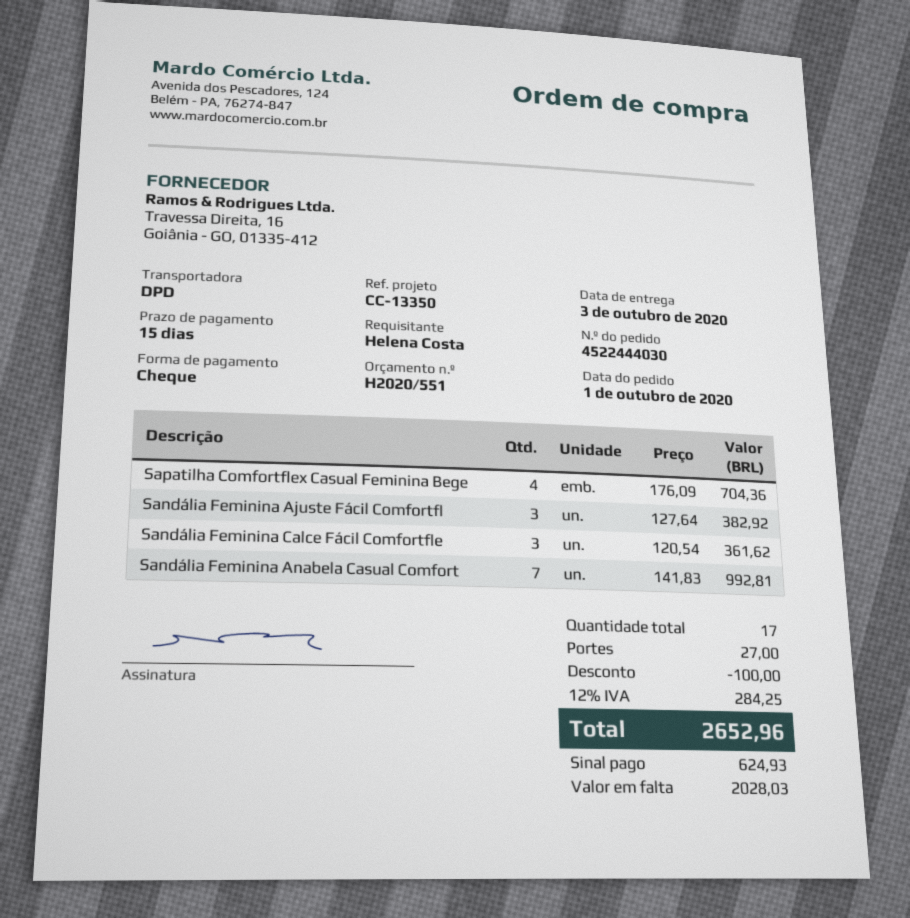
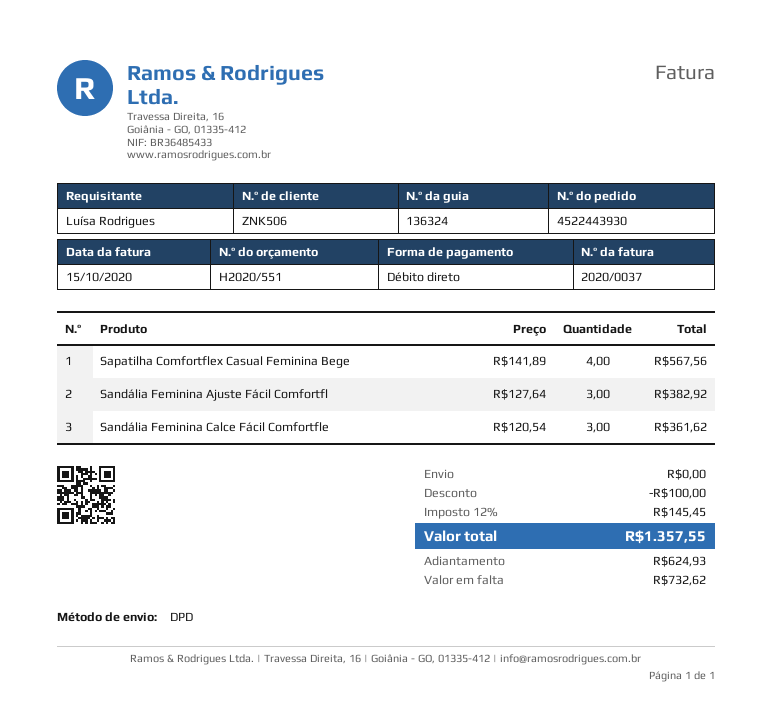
order number: 4522444030 -> 4522443930
ordered by: Helena Costa -> Luísa Rodrigues
payment method: cheque -> direct debit
Sapatilha Comfortflex Casual Feminina Bege: 4 x 176.09 = 704.36 -> 4 x 141.89 = 567.56
Sandália Feminina Anabela Casual Comfort: 7 x 141.83 = 992.81 -> none
shipping: 27.00 -> 0.00
tax: 12% = 284.25 -> 12% = 145.45
total: 2652.96 -> 1357.55
balance: 2028.03 -> 732.62

